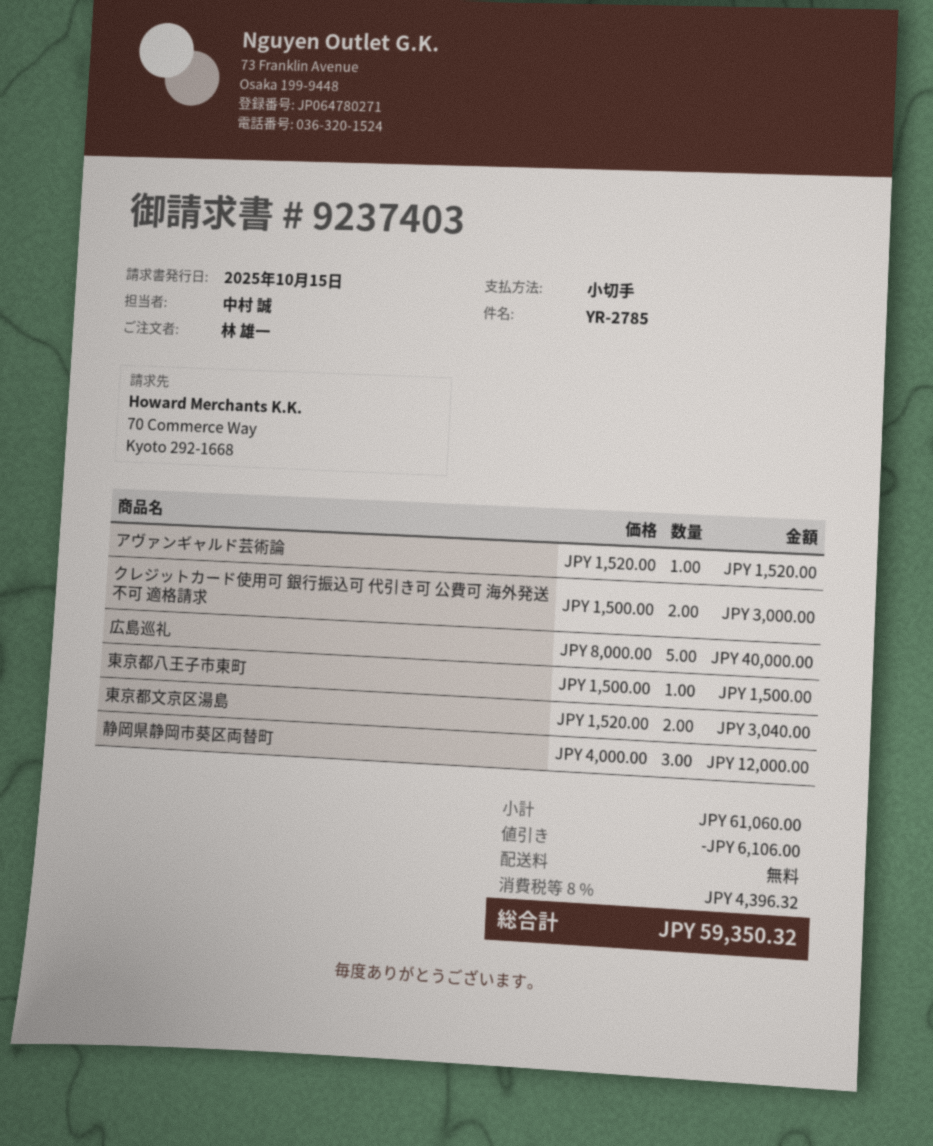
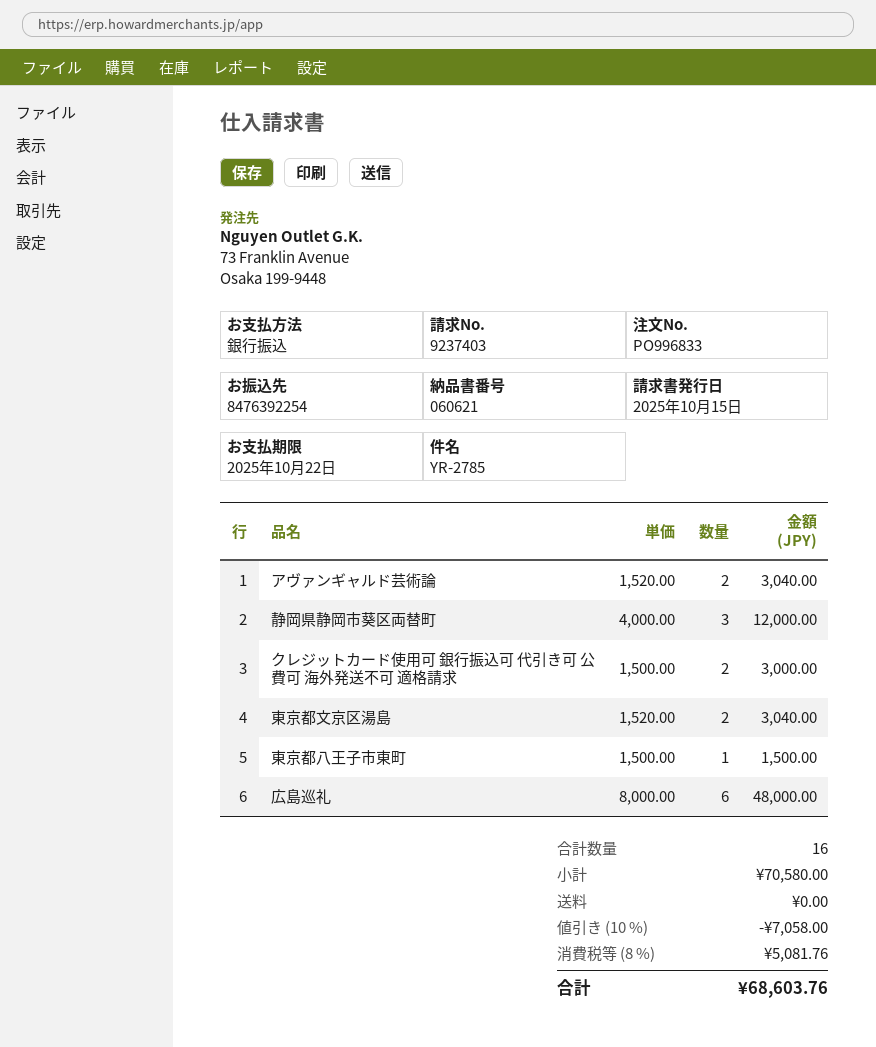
payment method: cheque -> bank transfer
アヴァンギャルド芸術論: 1 x 1520.00 = 1520.00 -> 2 x 1520.00 = 3040.00
広島巡礼: 5 x 8000.00 = 40000.00 -> 6 x 8000.00 = 48000.00
subtotal: 61060.00 -> 70580.00
discount: 6106.00 -> 7058.00
tax: 8% = 4396.32 -> 8% = 5081.76
total: 59350.32 -> 68603.76

